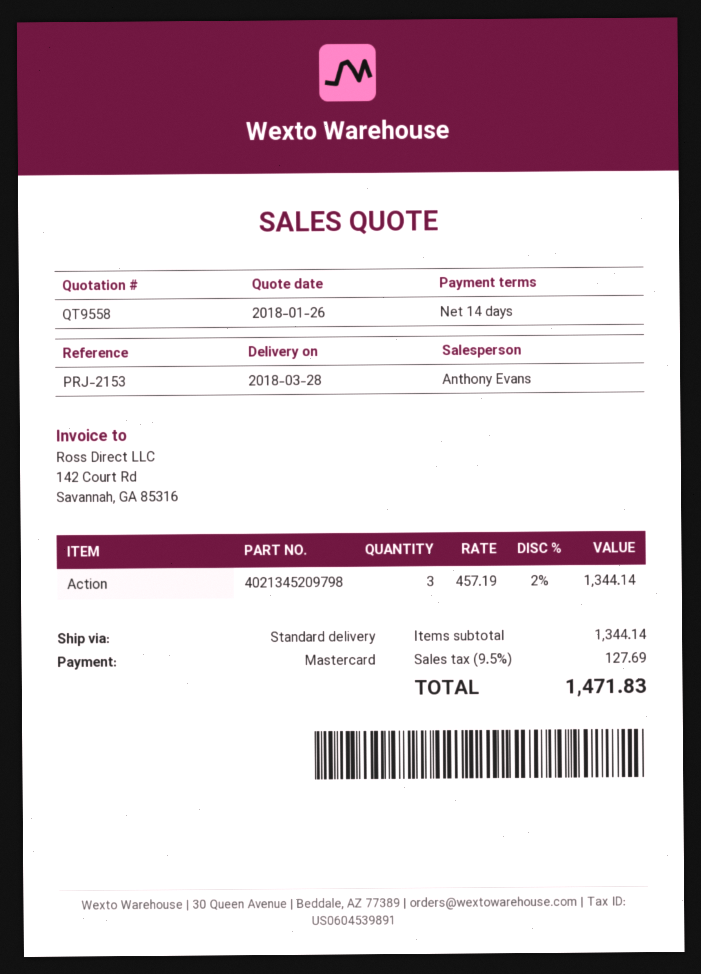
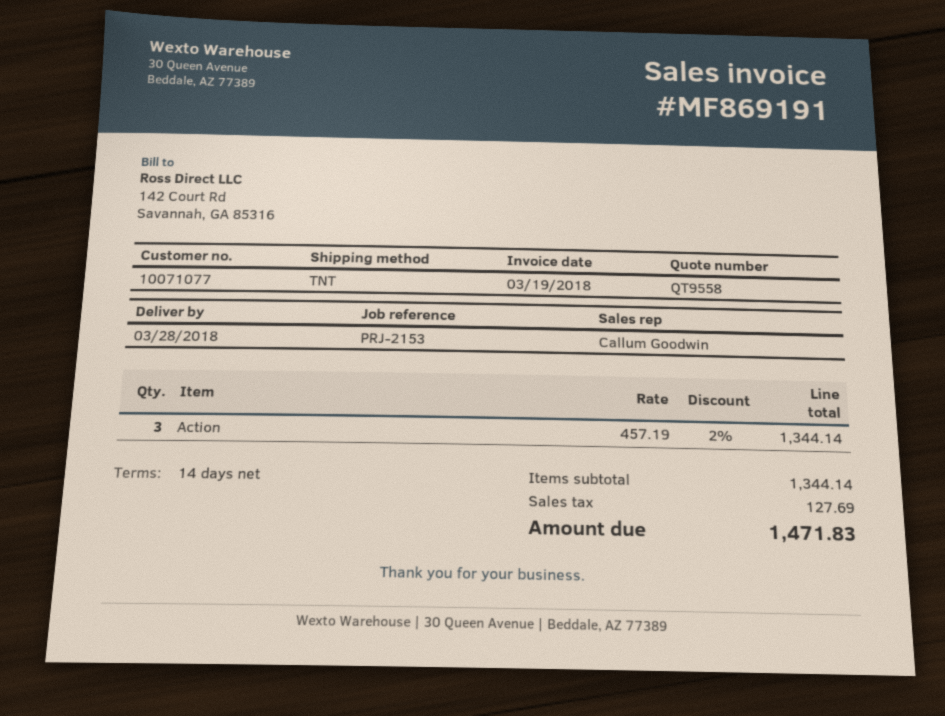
sales rep: Anthony Evans -> Callum Goodwin
shipping method: standard -> TNT

